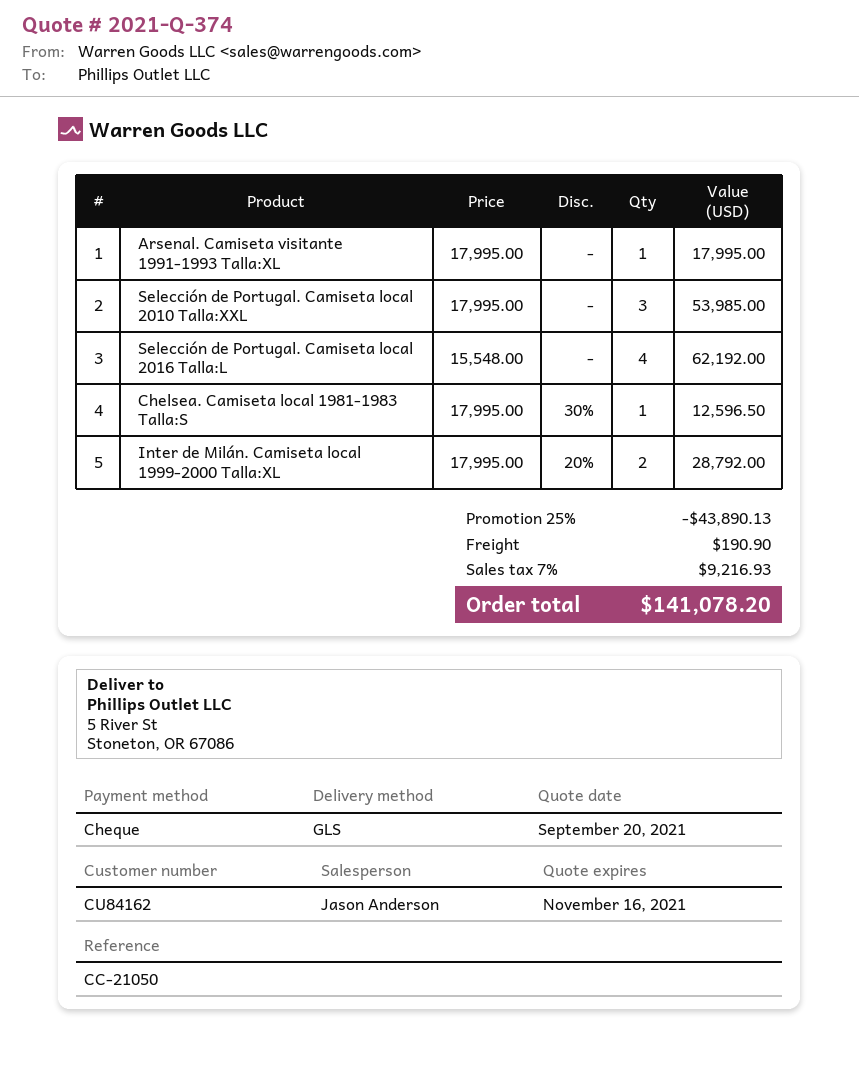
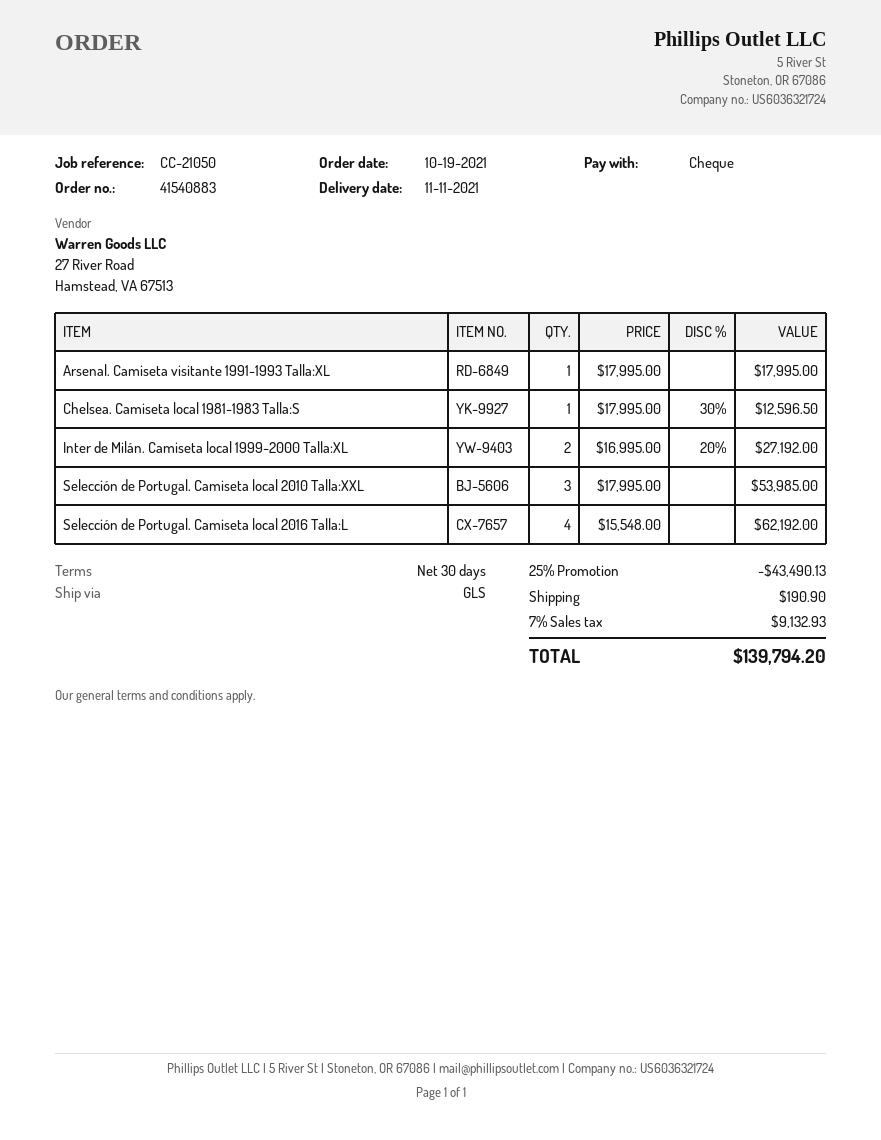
Inter de Milán. Camiseta local 1999-2000 Talla:XL: 2 x 17995.00 - 20% = 28792.00 -> 2 x 16995.00 - 20% = 27192.00
discount: 25% = 43890.13 -> 25% = 43490.13
tax: 7% = 9216.93 -> 7% = 9132.93
total: 141078.20 -> 139794.20

